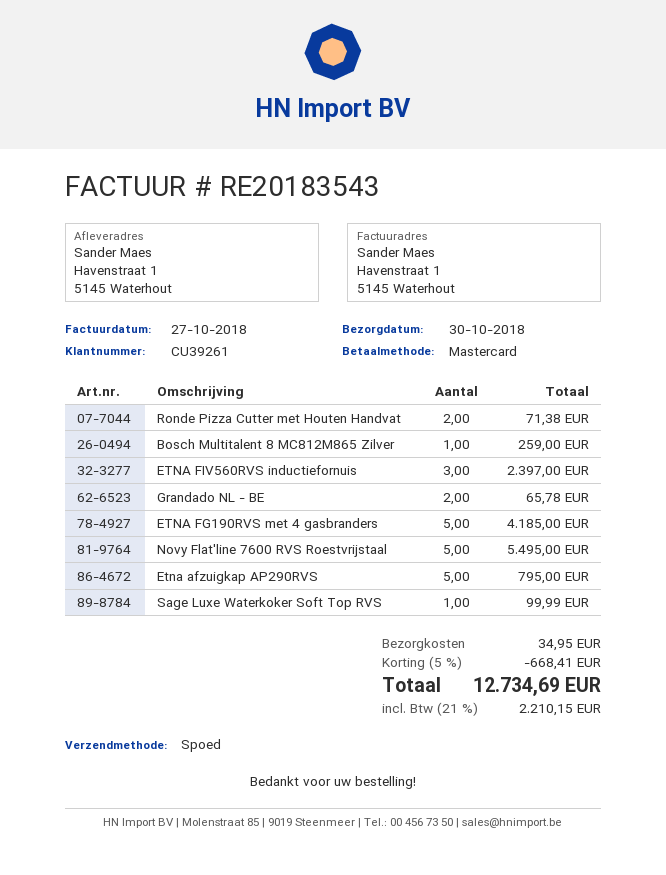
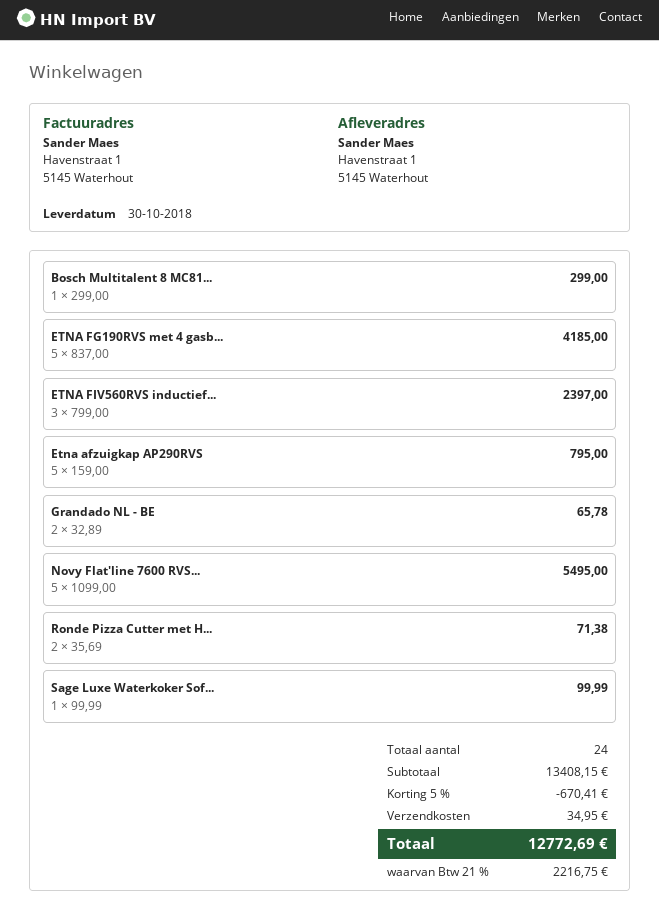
Bosch Multitalent 8 MC812M865 Zilver: 1 for 259.00 -> 1 for 299.00
discount: 5% = 668.41 -> 5% = 670.41
tax: 21% = 2210.15 -> 21% = 2216.75
total: 12734.69 -> 12772.69

